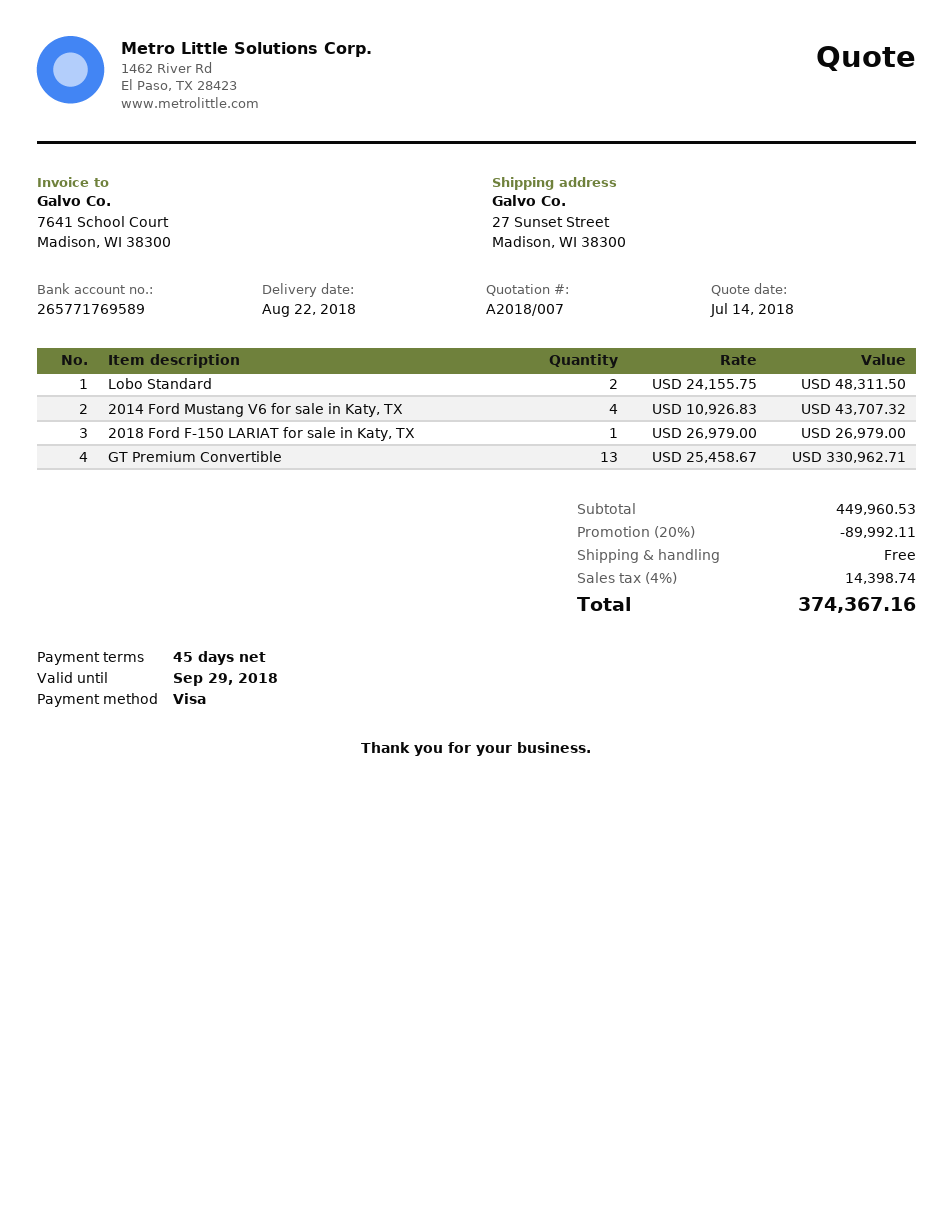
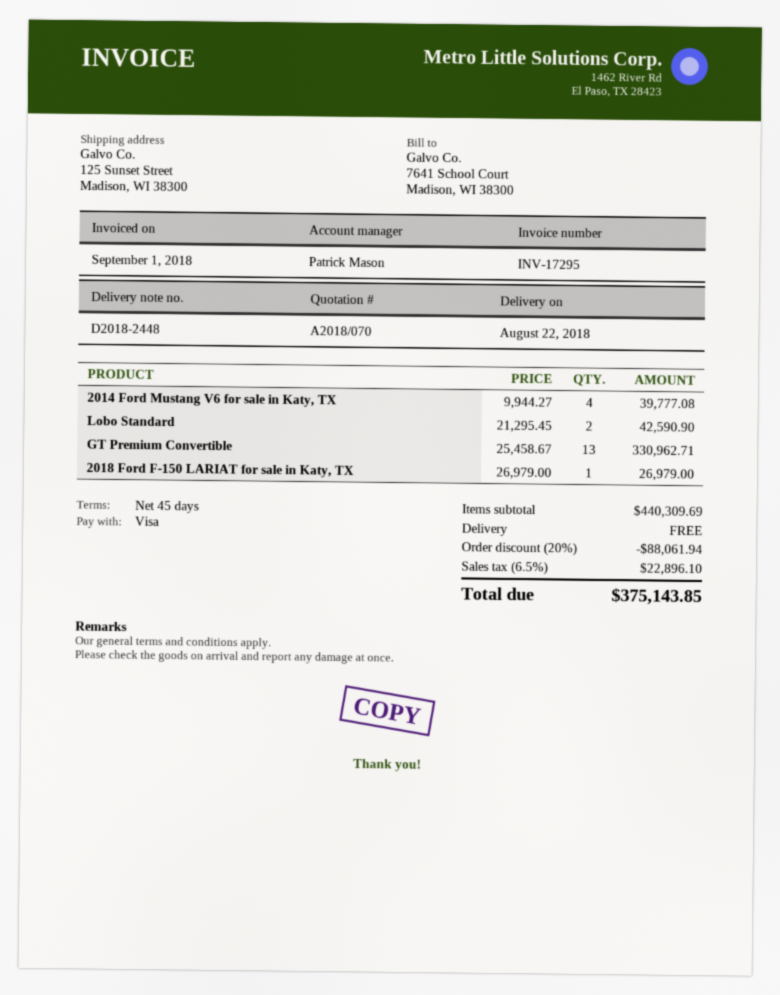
quote number: A2018/007 -> A2018/070
ship to: 27 Sunset Street, Madison, WI 38300 -> 125 Sunset Street, Madison, WI 38300
Lobo Standard: 2 x 24155.75 = 48311.50 -> 2 x 21295.45 = 42590.90
2014 Ford Mustang V6 for sale in Katy, TX: 4 x 10926.83 = 43707.32 -> 4 x 9944.27 = 39777.08
subtotal: 449960.53 -> 440309.69
discount: 20% = 89992.11 -> 20% = 88061.94
tax: 4% = 14398.74 -> 6.5% = 22896.10
total: 374367.16 -> 375143.85

